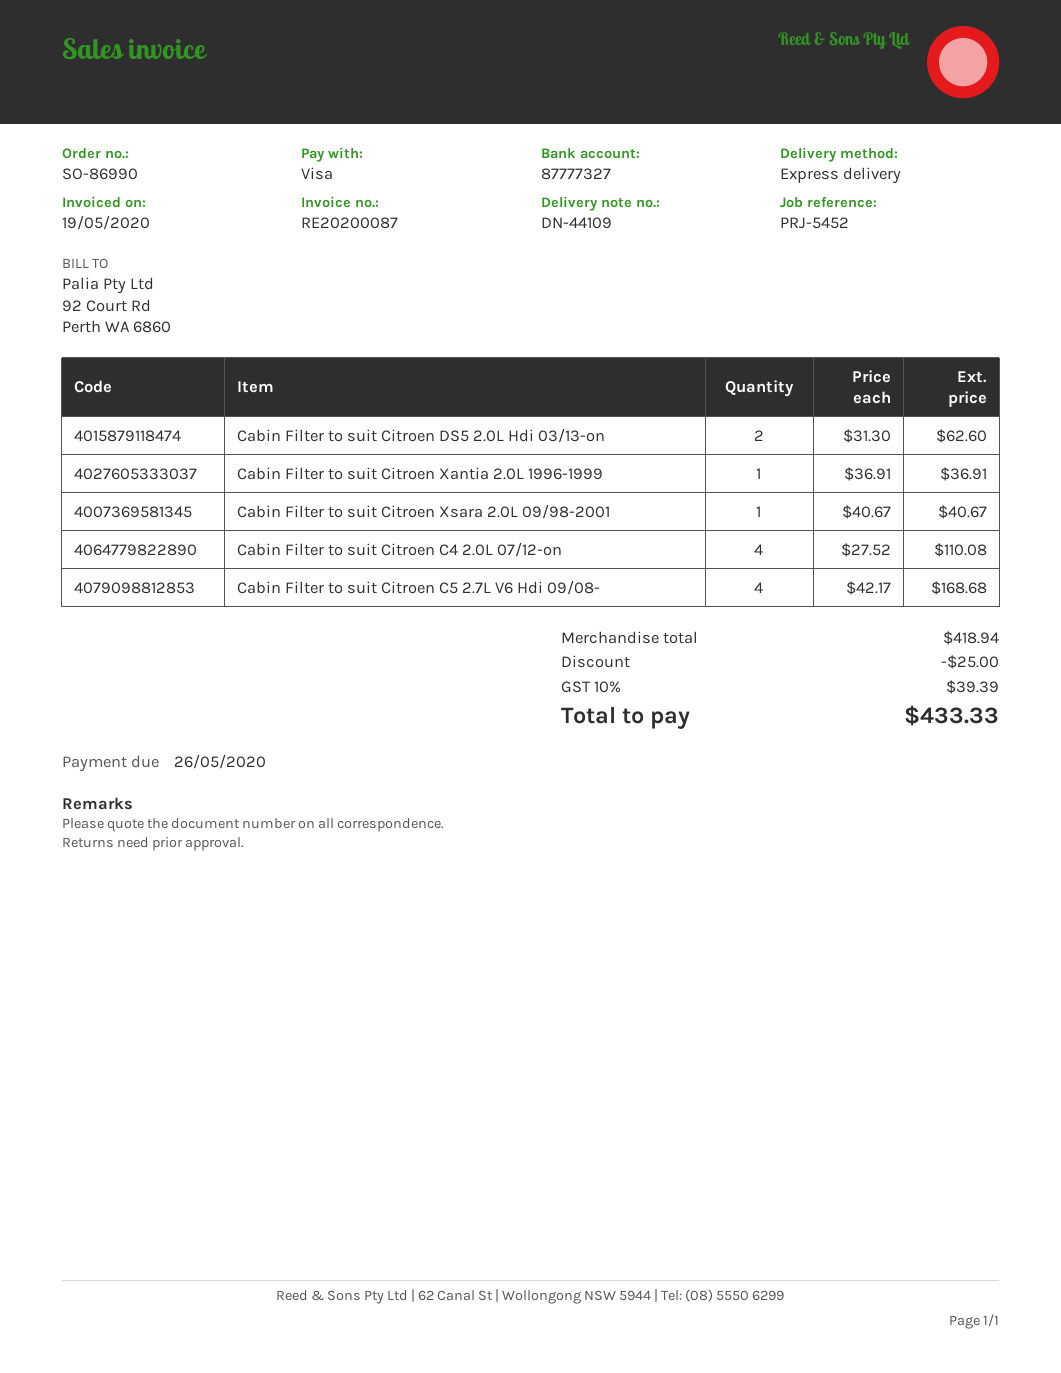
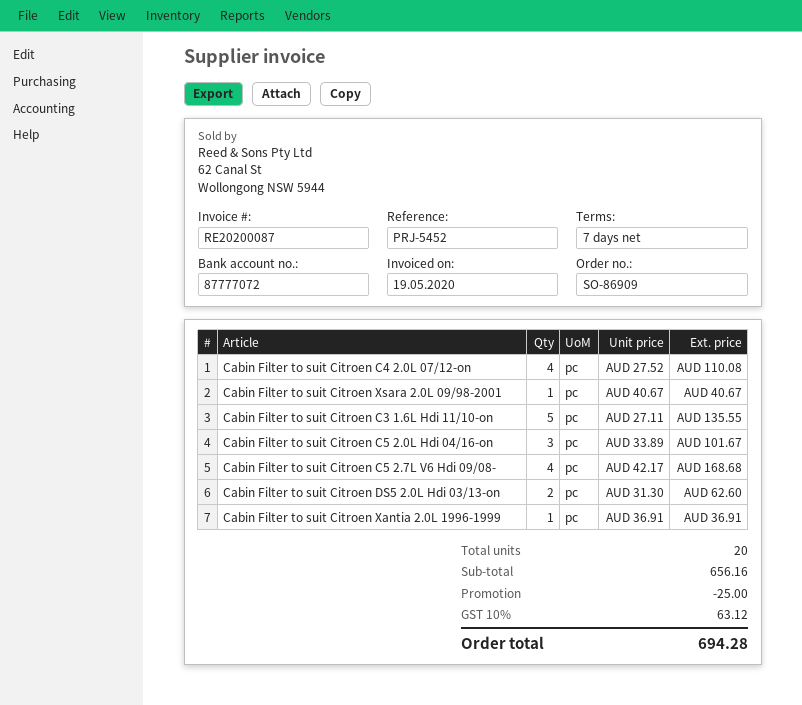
order number: SO-86990 -> SO-86909
bank account: 87777327 -> 87777072
Cabin Filter to suit Citroen C3 1.6L Hdi 11/10-on: none -> 5 x 27.11 = 135.55
Cabin Filter to suit Citroen C5 2.0L Hdi 04/16-on: none -> 3 x 33.89 = 101.67
subtotal: 418.94 -> 656.16
tax: 10% = 39.39 -> 10% = 63.12
total: 433.33 -> 694.28

